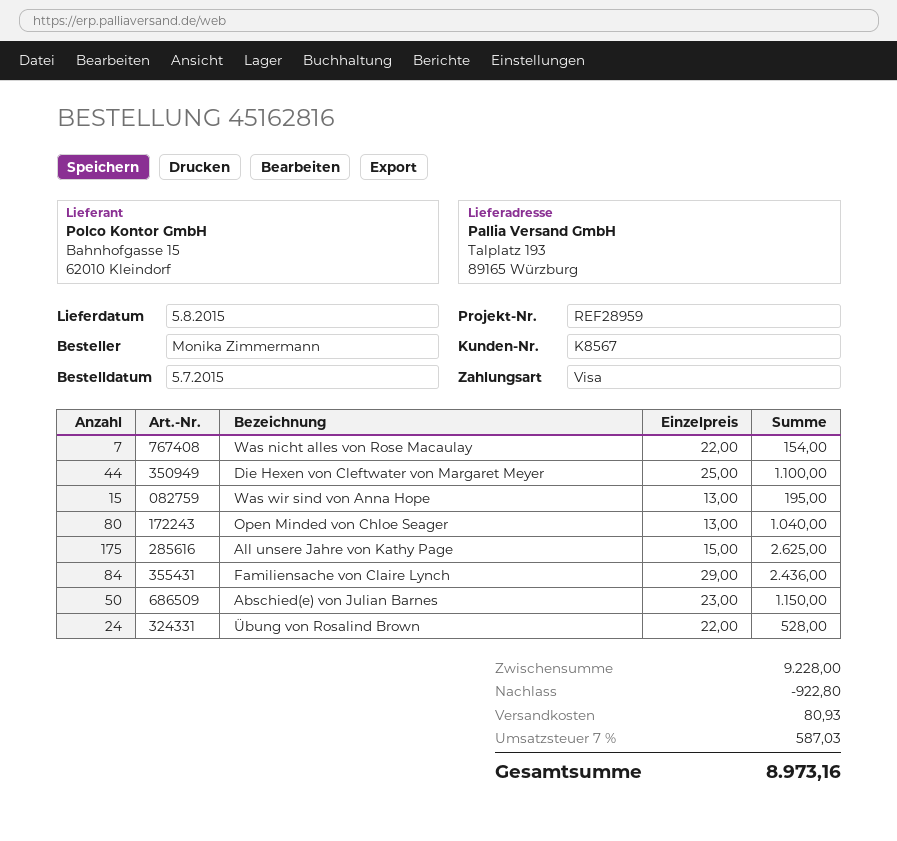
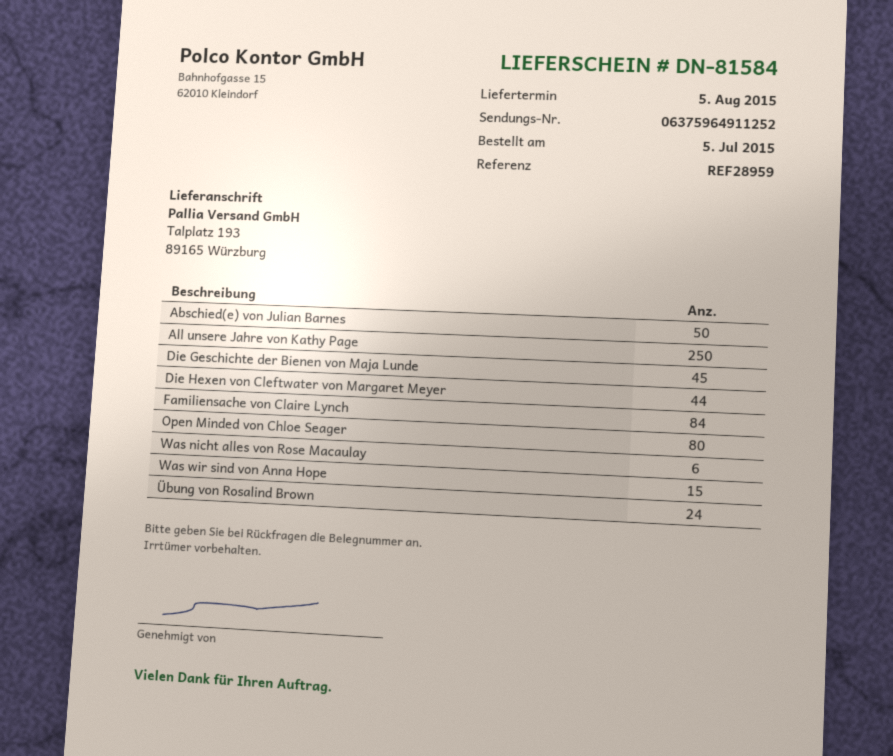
Was nicht alles von Rose Macaulay: 7 -> 6
All unsere Jahre von Kathy Page: 175 -> 250
Die Geschichte der Bienen von Maja Lunde: none -> 45

